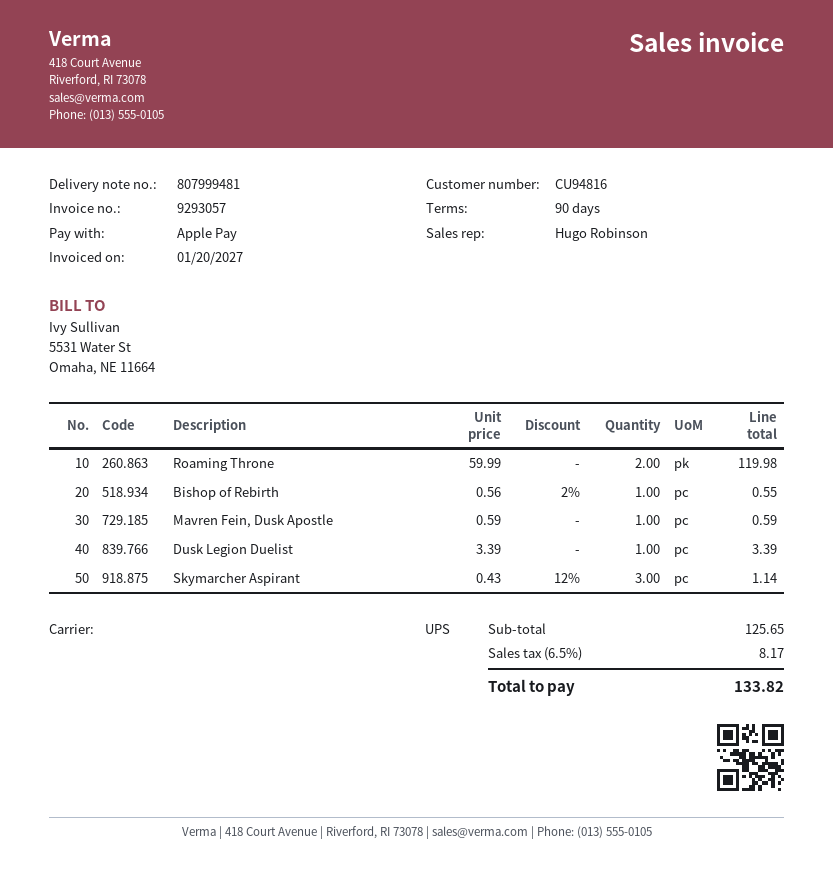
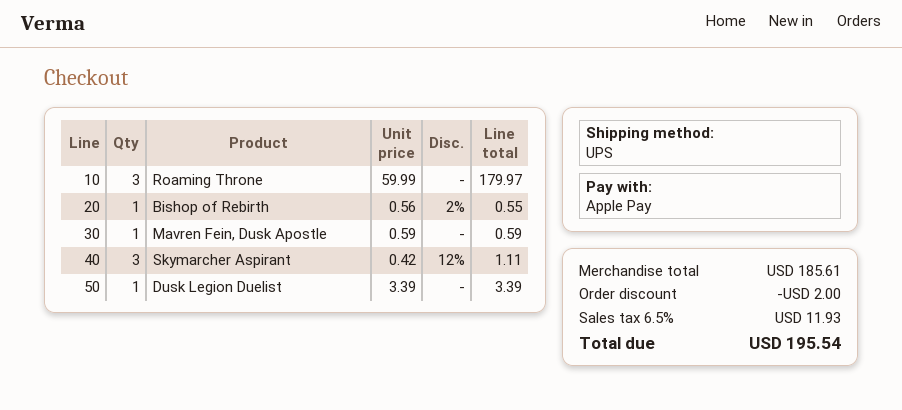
Roaming Throne: 2 x 59.99 = 119.98 -> 3 x 59.99 = 179.97
Skymarcher Aspirant: 3 x 0.43 - 12% = 1.14 -> 3 x 0.42 - 12% = 1.11
subtotal: 125.65 -> 185.61
discount: none -> 2.00
tax: 6.5% = 8.17 -> 6.5% = 11.93
total: 133.82 -> 195.54

